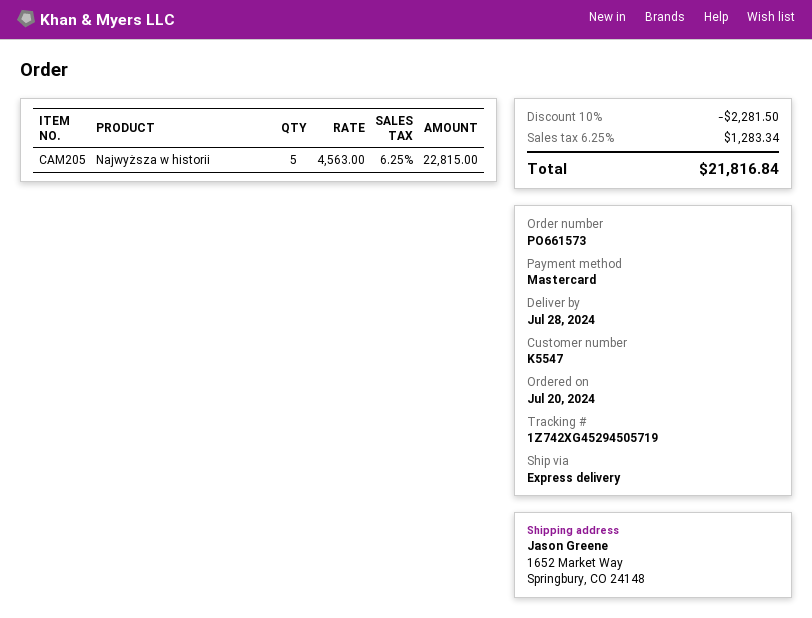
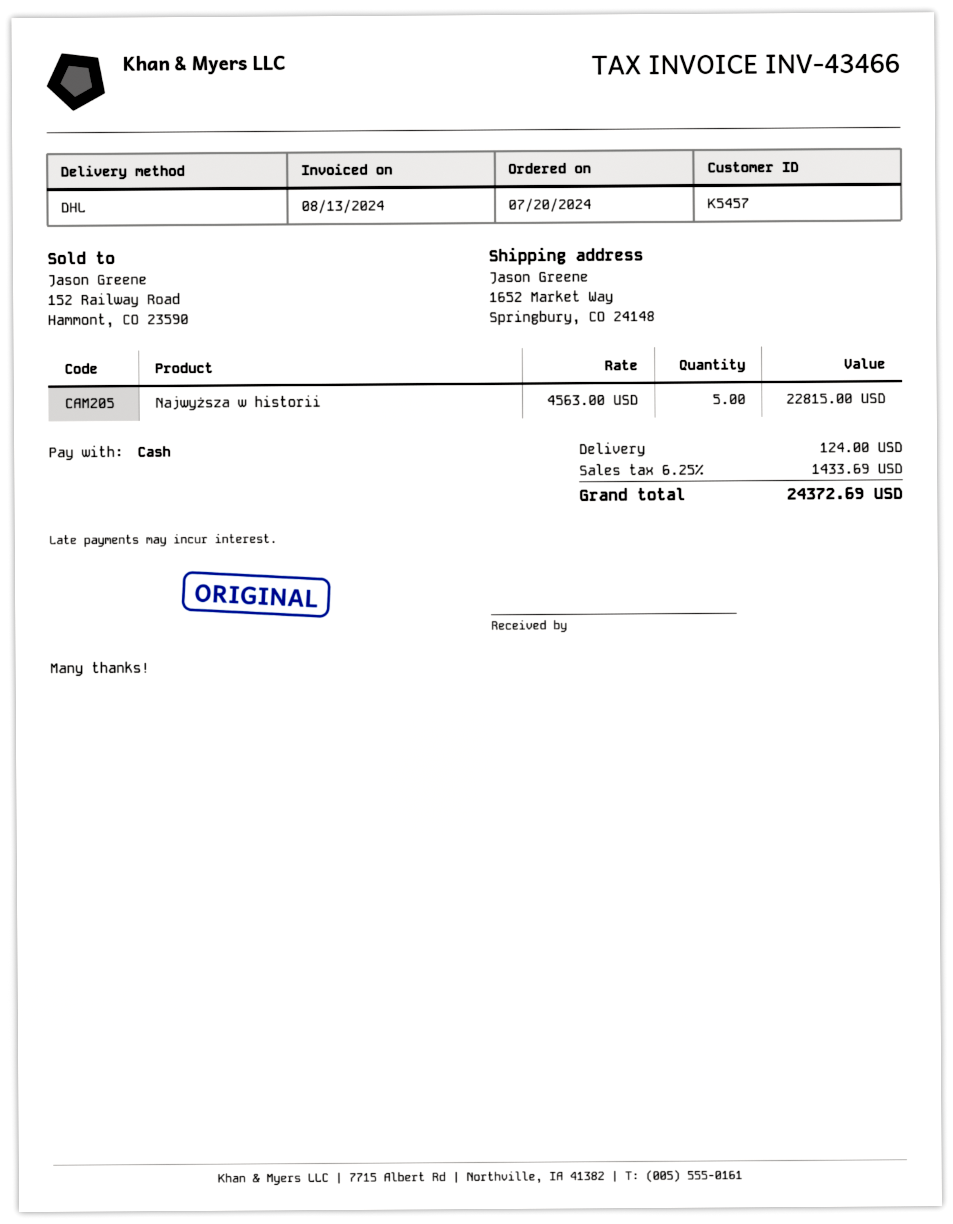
customer number: K5547 -> K5457
payment method: Mastercard -> cash
shipping method: express -> DHL
discount: 10% = 2281.50 -> none
shipping: none -> 124.00
tax: 6.25% = 1283.34 -> 6.25% = 1433.69
total: 21816.84 -> 24372.69

